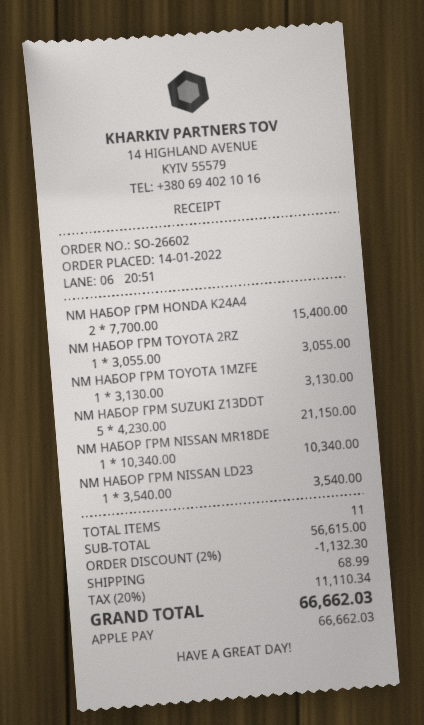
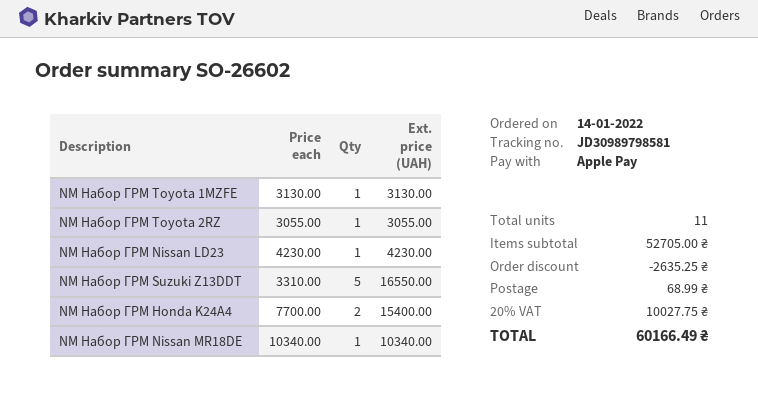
NM НАБОР ГРМ SUZUKI Z13DDT: 5 x 4230.00 = 21150.00 -> 5 x 3310.00 = 16550.00
NM НАБОР ГРМ NISSAN LD23: 1 x 3540.00 = 3540.00 -> 1 x 4230.00 = 4230.00
subtotal: 56615.00 -> 52705.00
discount: 1132.30 -> 2635.25
tax: 20% = 11110.34 -> 20% = 10027.75
total: 66662.03 -> 60166.49

